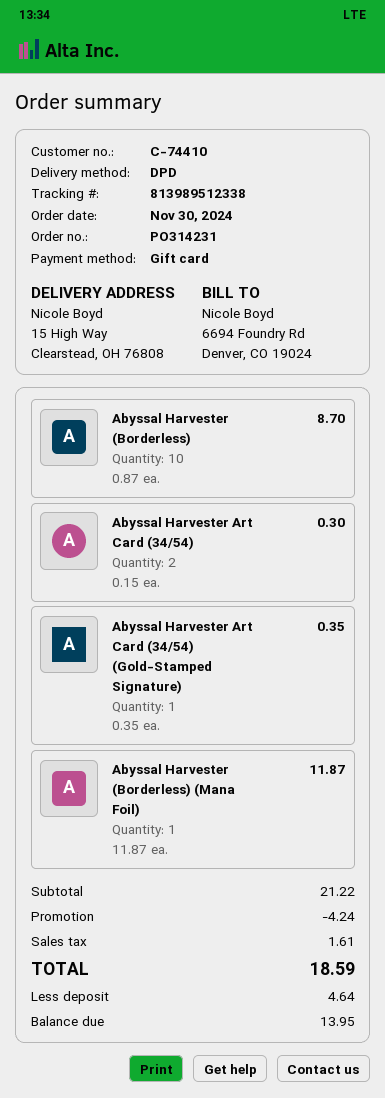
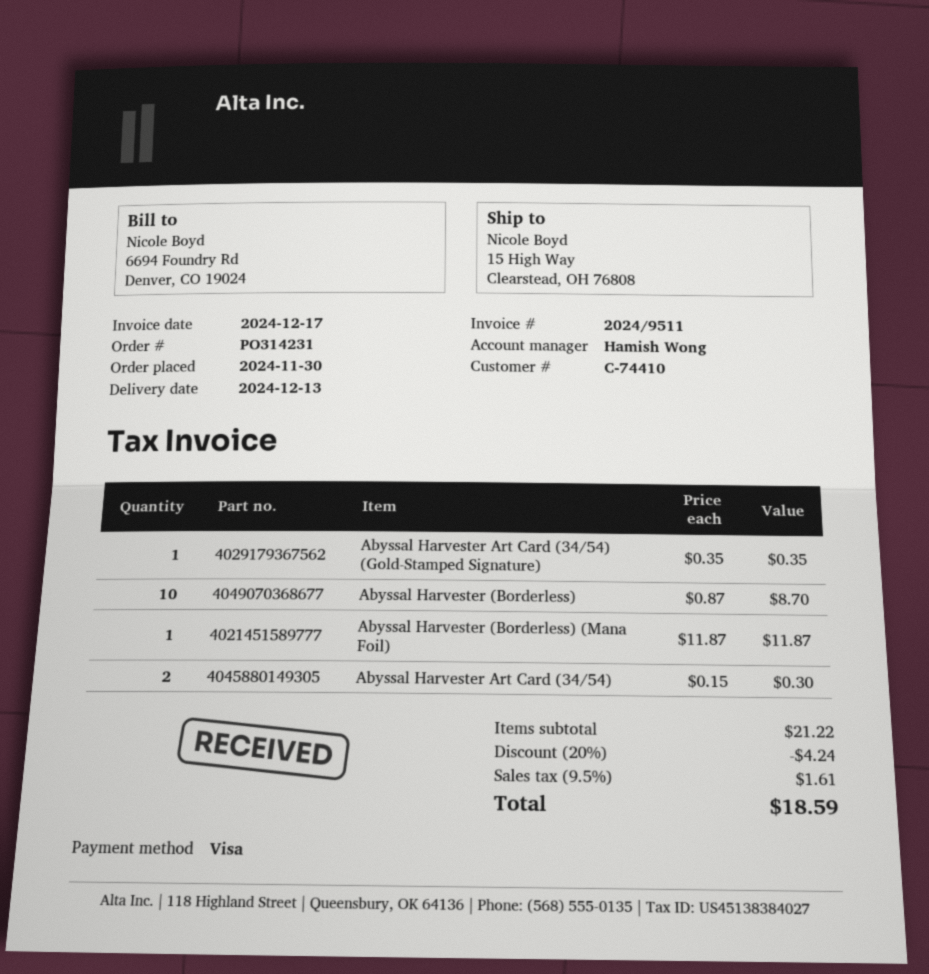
payment method: gift card -> Visa

